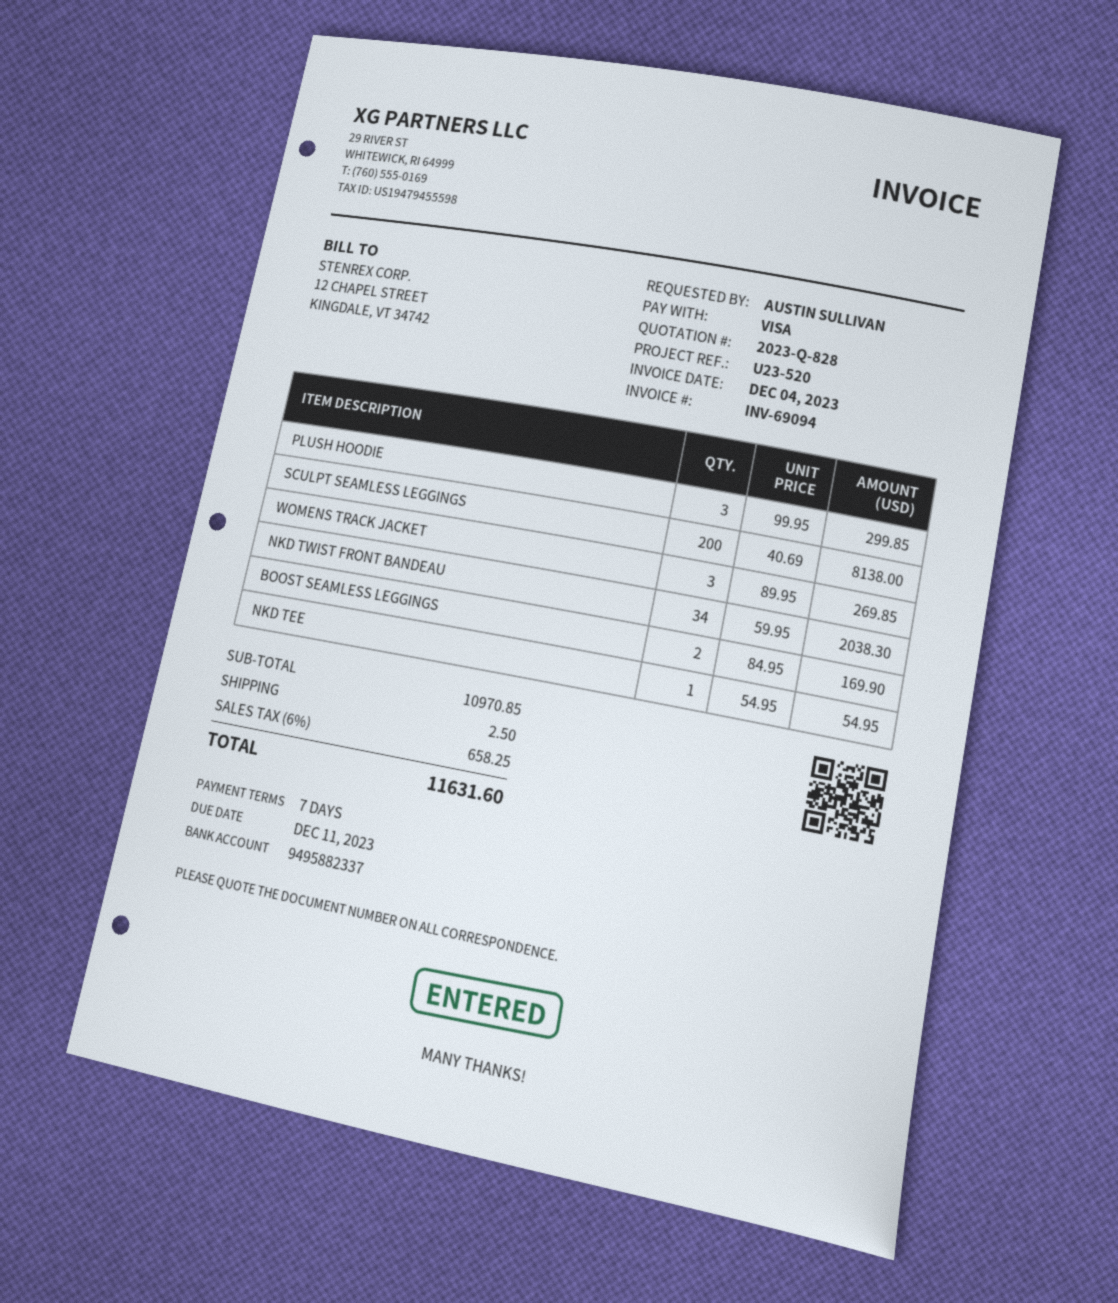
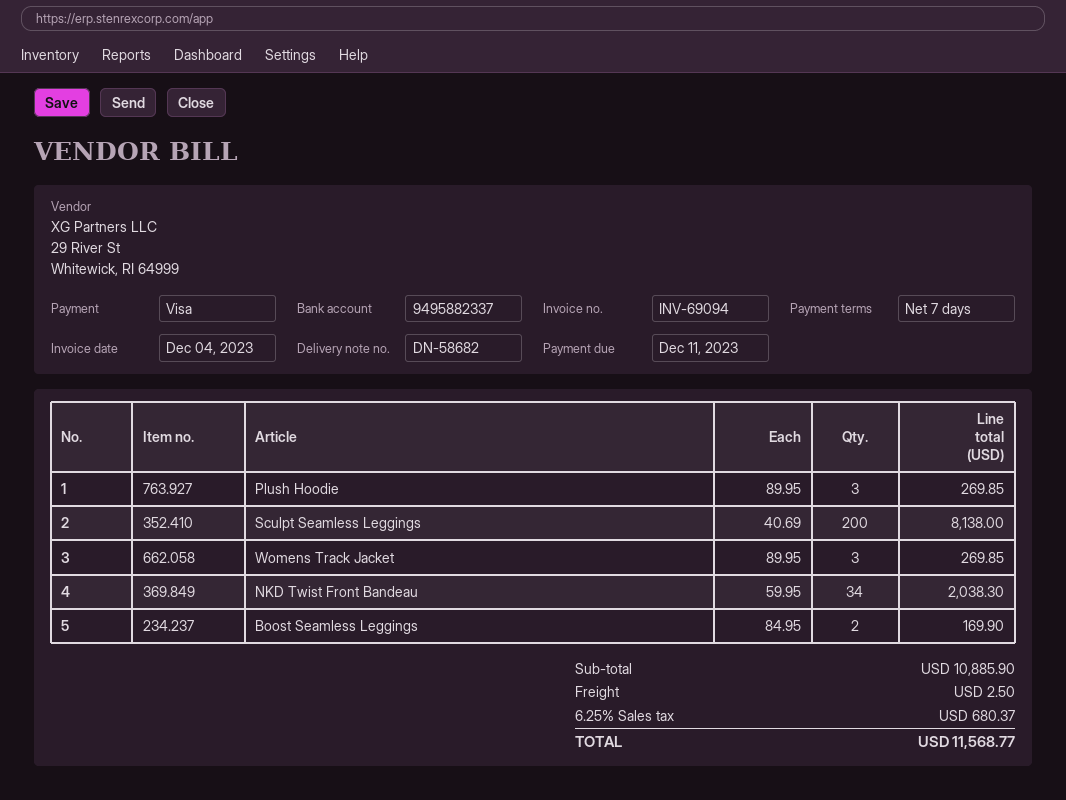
PLUSH HOODIE: 3 x 99.95 = 299.85 -> 3 x 89.95 = 269.85
NKD TEE: 1 x 54.95 = 54.95 -> none
subtotal: 10970.85 -> 10885.90
tax: 6% = 658.25 -> 6.25% = 680.37
total: 11631.60 -> 11568.77

